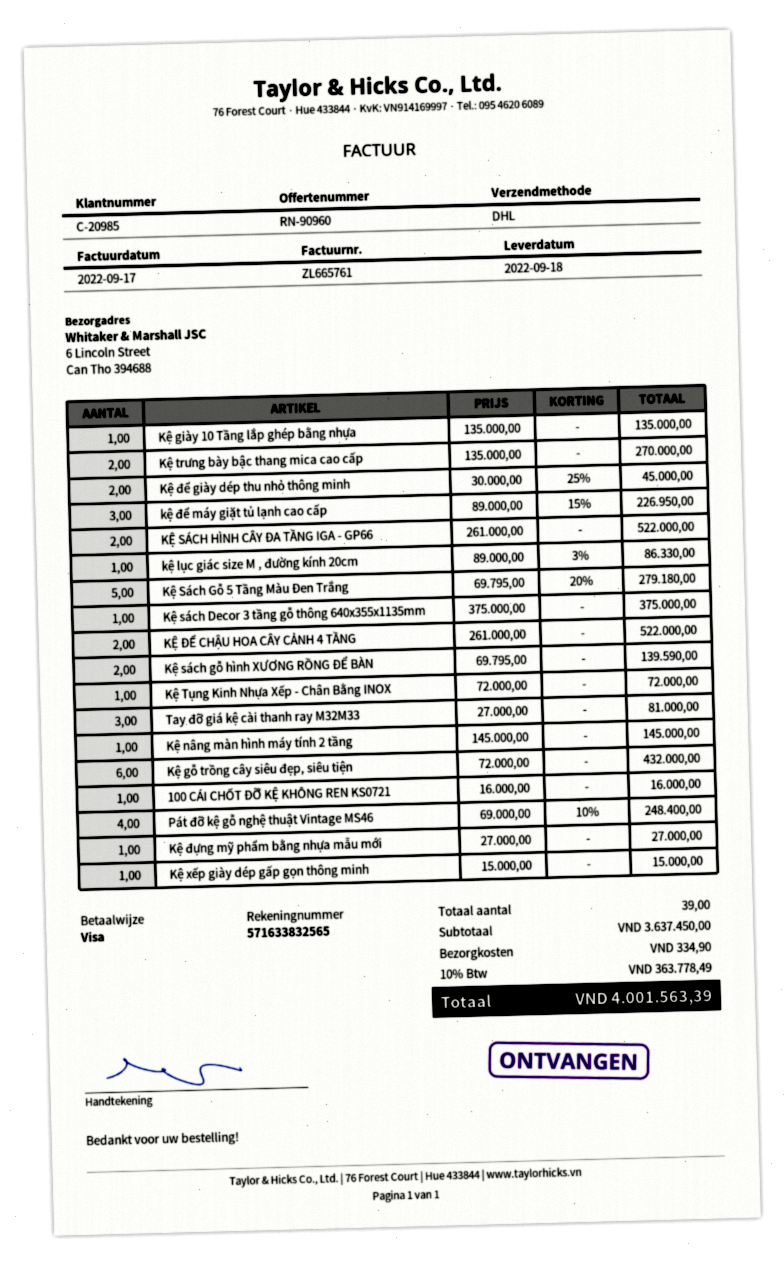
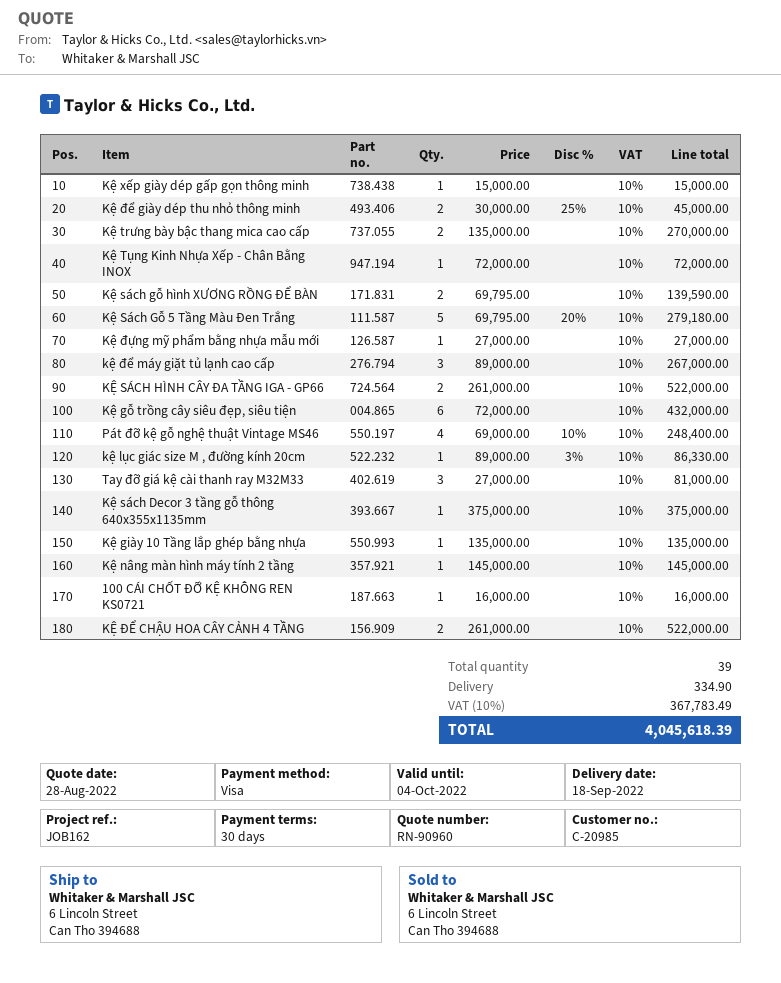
kệ để máy giặt tủ lạnh cao cấp: 3 x 89000.00 - 15% = 226950.00 -> 3 x 89000.00 = 267000.00
tax: 10% = 363778.49 -> 10% = 367783.49
total: 4001563.39 -> 4045618.39

